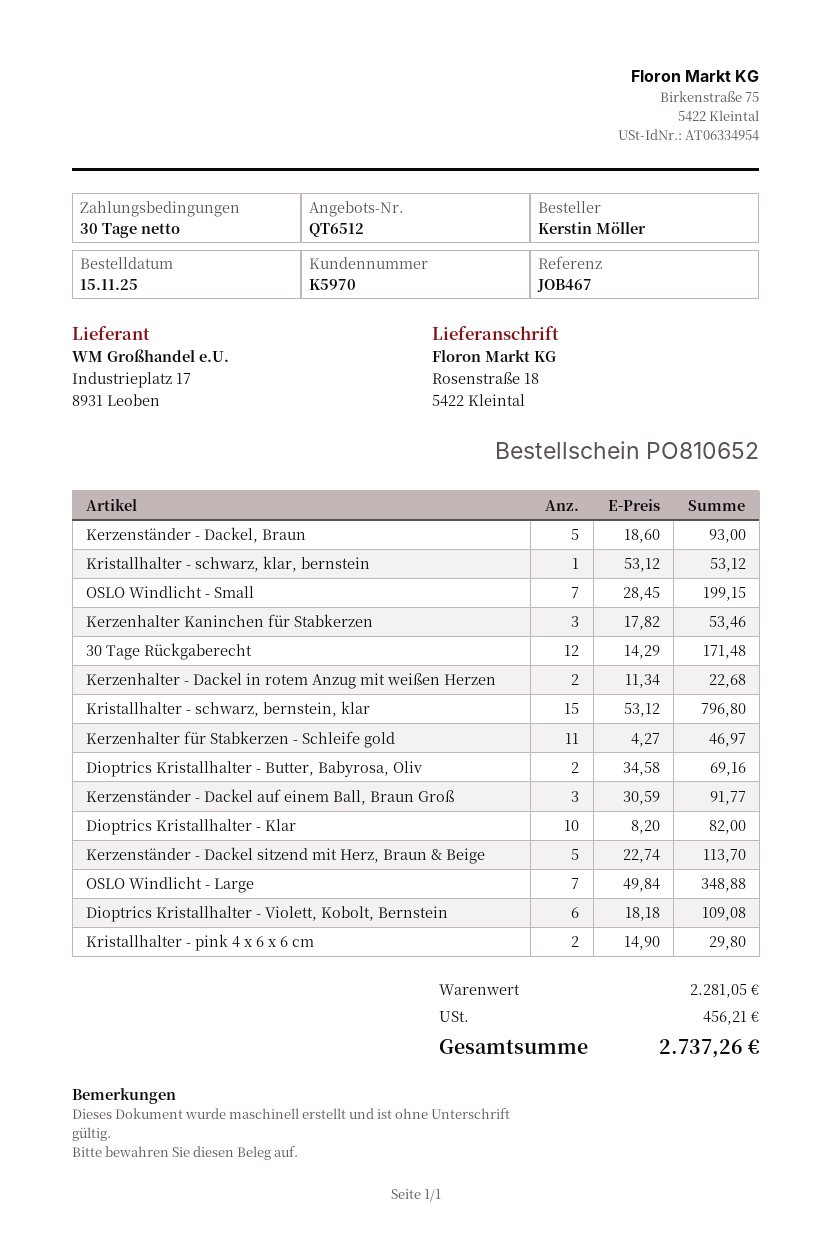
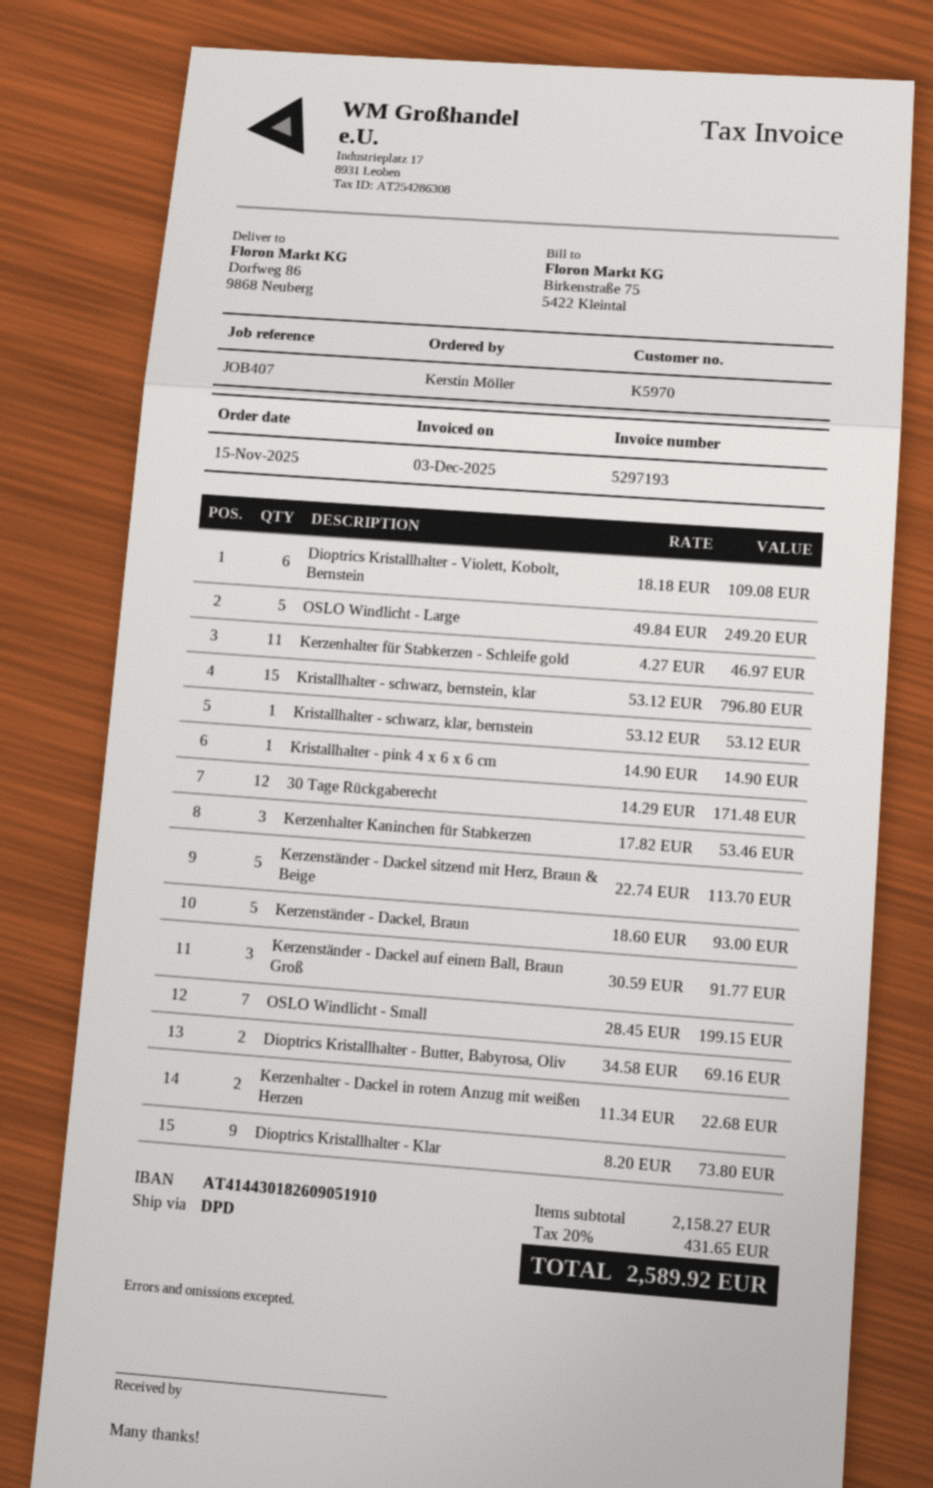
reference: JOB467 -> JOB407
ship to: Rosenstraße 18, 5422 Kleintal -> Dorfweg 86, 9868 Neuberg
Dioptrics Kristallhalter - Klar: 10 x 8.20 = 82.00 -> 9 x 8.20 = 73.80
OSLO Windlicht - Large: 7 x 49.84 = 348.88 -> 5 x 49.84 = 249.20
Kristallhalter - pink 4 x 6 x 6 cm: 2 x 14.90 = 29.80 -> 1 x 14.90 = 14.90
subtotal: 2281.05 -> 2158.27
tax: 456.21 -> 431.65
total: 2737.26 -> 2589.92

